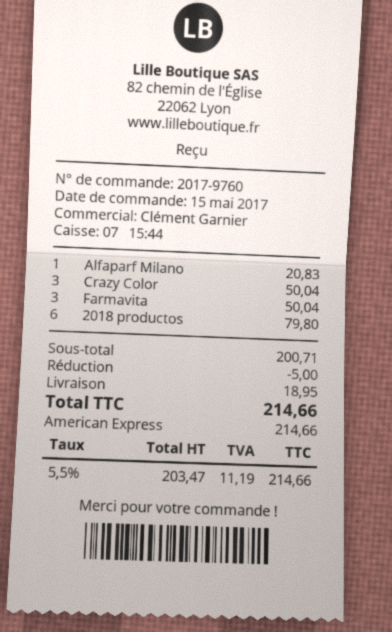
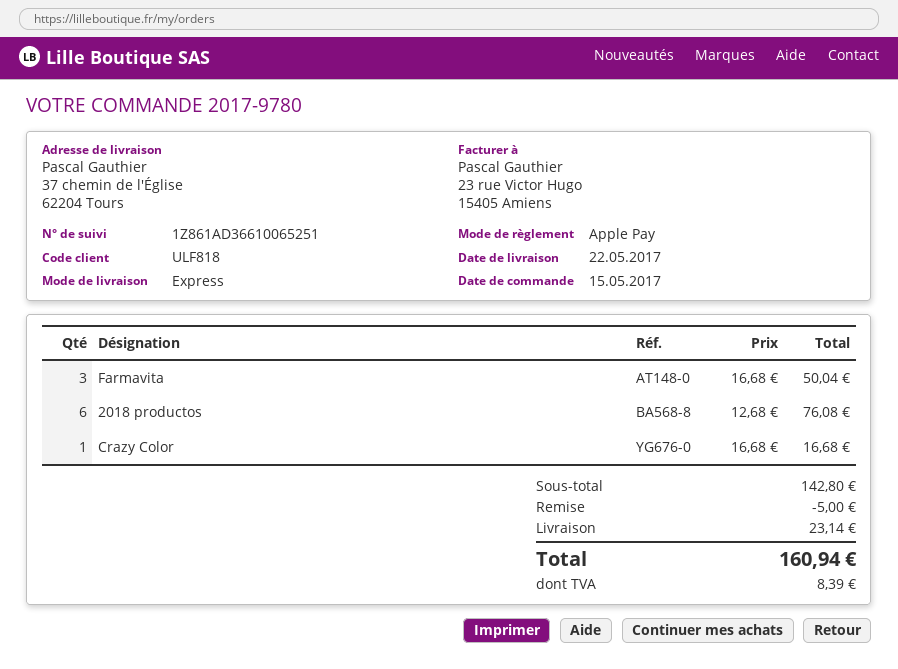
order number: 2017-9760 -> 2017-9780
payment method: American Express -> Apple Pay
Alfaparf Milano: 1 for 20.83 -> none
Crazy Color: 3 for 50.04 -> 1 for 16.68
2018 productos: 6 for 79.80 -> 6 for 76.08
subtotal: 200.71 -> 142.80
shipping: 18.95 -> 23.14
tax: 11.19 -> 8.39
total: 214.66 -> 160.94

